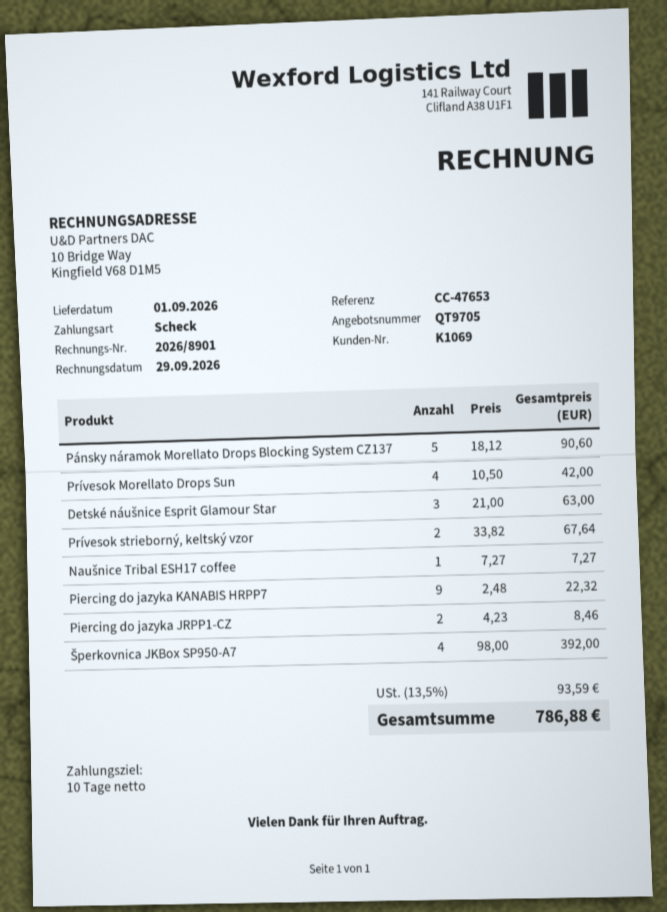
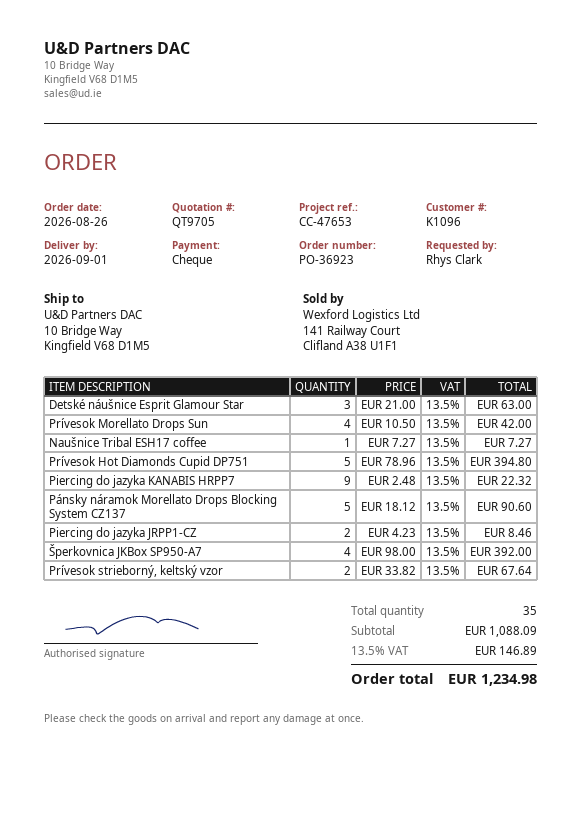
customer number: K1069 -> K1096
Prívesok Hot Diamonds Cupid DP751: none -> 5 x 78.96 = 394.80
tax: 13.5% = 93.59 -> 13.5% = 146.89
total: 786.88 -> 1234.98

